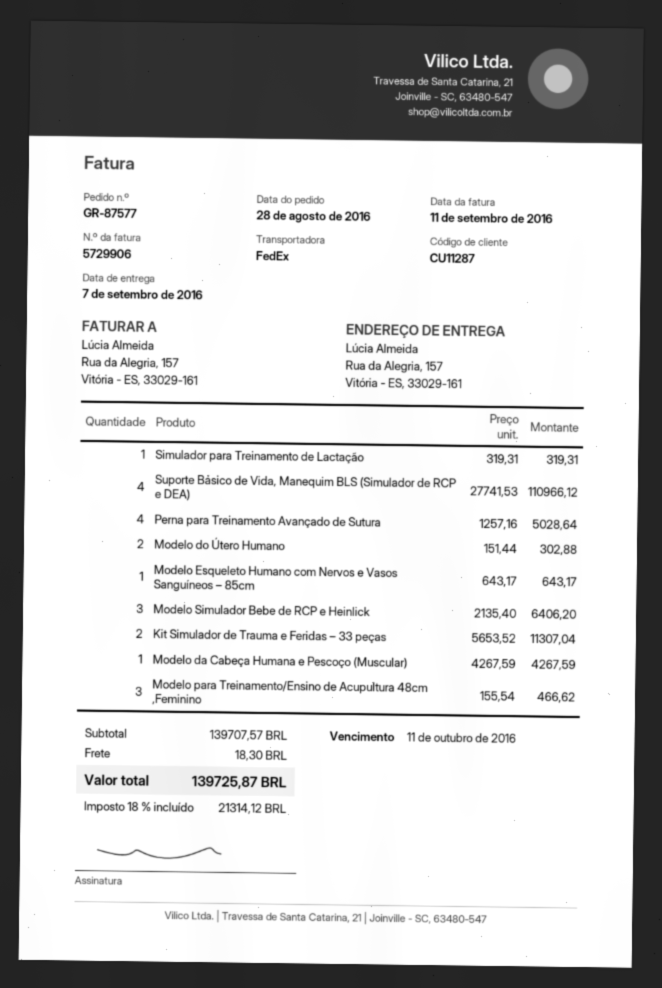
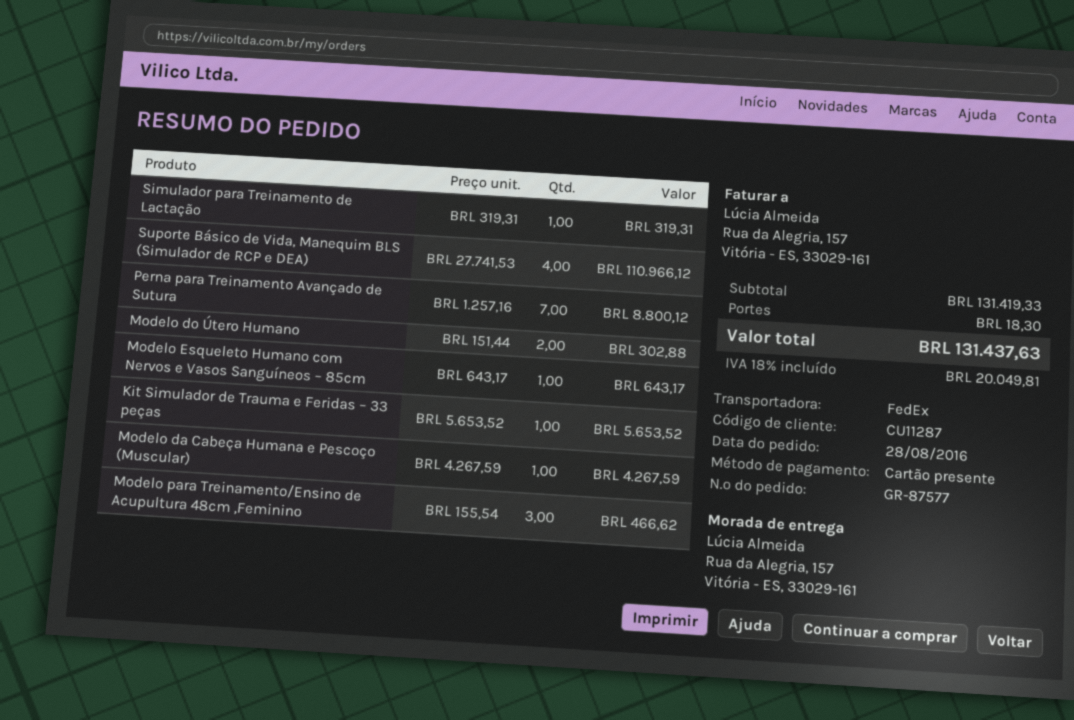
Perna para Treinamento Avançado de Sutura: 4 x 1257.16 = 5028.64 -> 7 x 1257.16 = 8800.12
Modelo Simulador Bebe de RCP e Heinlick: 3 x 2135.40 = 6406.20 -> none
Kit Simulador de Trauma e Feridas – 33 peças: 2 x 5653.52 = 11307.04 -> 1 x 5653.52 = 5653.52
subtotal: 139707.57 -> 131419.33
tax: 18% = 21314.12 -> 18% = 20049.81
total: 139725.87 -> 131437.63

